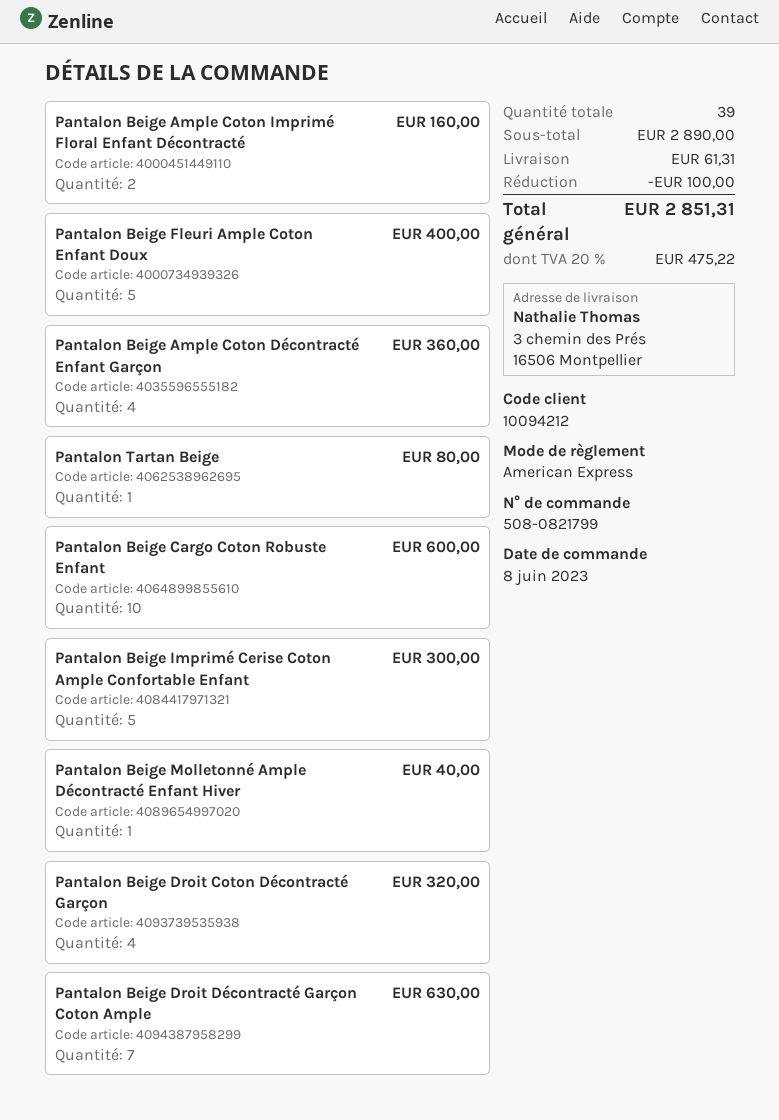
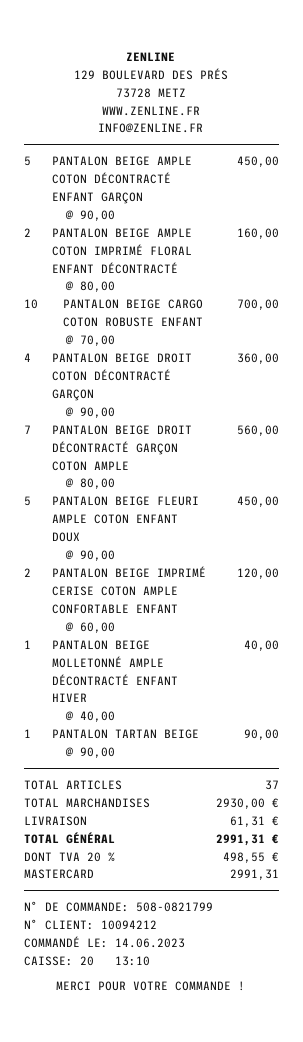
order date: 2023-06-08 -> 2023-06-14
payment method: American Express -> Mastercard
Pantalon Beige Fleuri Ample Coton Enfant Doux: 5 for 400.00 -> 5 for 450.00
Pantalon Beige Ample Coton Décontracté Enfant Garçon: 4 for 360.00 -> 5 for 450.00
Pantalon Tartan Beige: 1 for 80.00 -> 1 for 90.00
Pantalon Beige Cargo Coton Robuste Enfant: 10 for 600.00 -> 10 for 700.00
Pantalon Beige Imprimé Cerise Coton Ample Confortable Enfant: 5 for 300.00 -> 2 for 120.00
Pantalon Beige Droit Coton Décontracté Garçon: 4 for 320.00 -> 4 for 360.00
Pantalon Beige Droit Décontracté Garçon Coton Ample: 7 for 630.00 -> 7 for 560.00
total quantity: 39 -> 37
subtotal: 2890.00 -> 2930.00
discount: 100.00 -> none
tax: 20% = 475.22 -> 20% = 498.55
total: 2851.31 -> 2991.31

